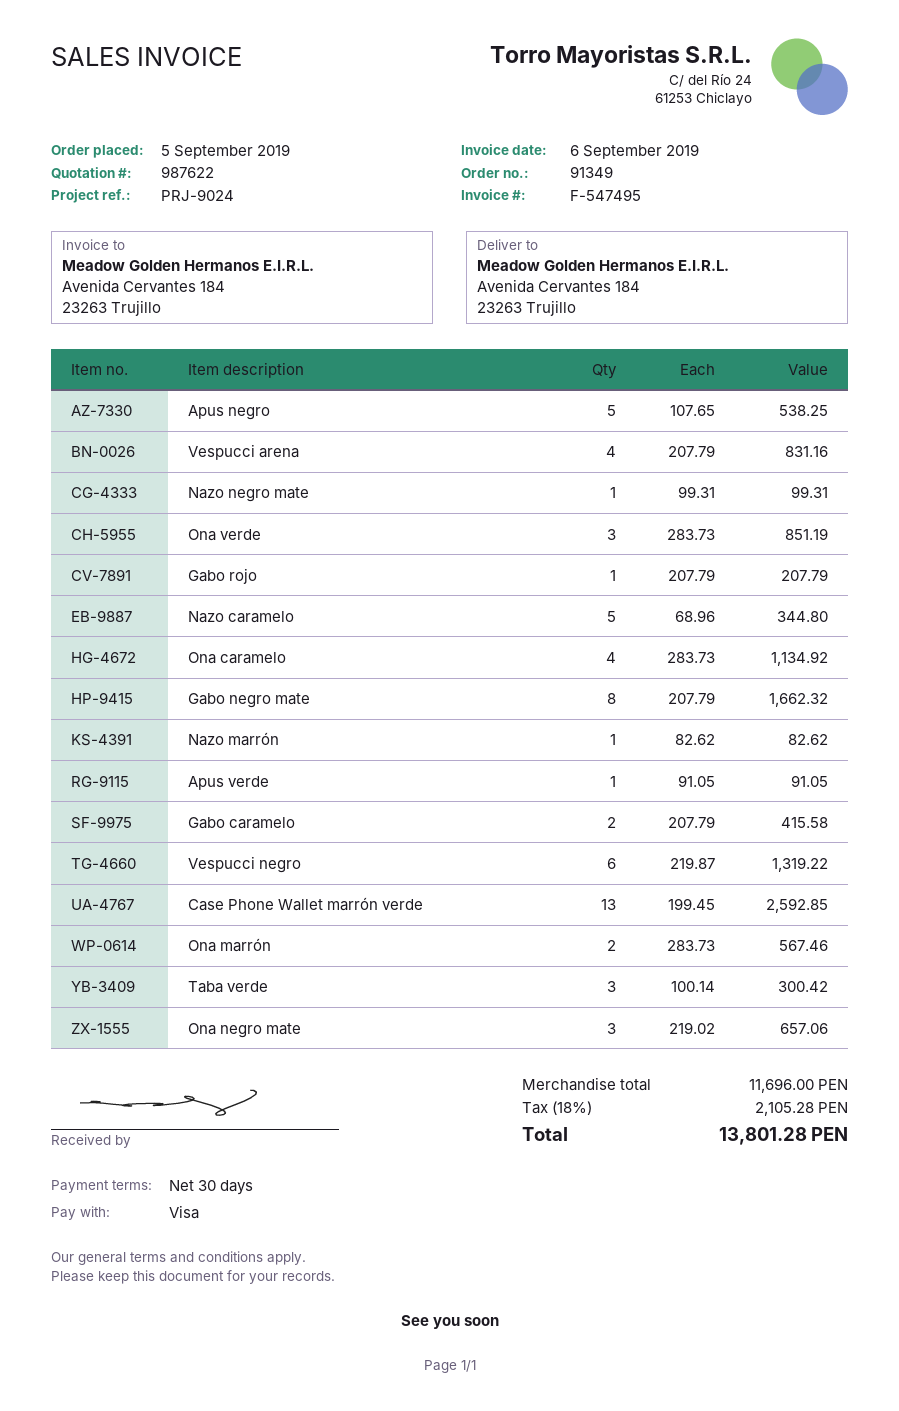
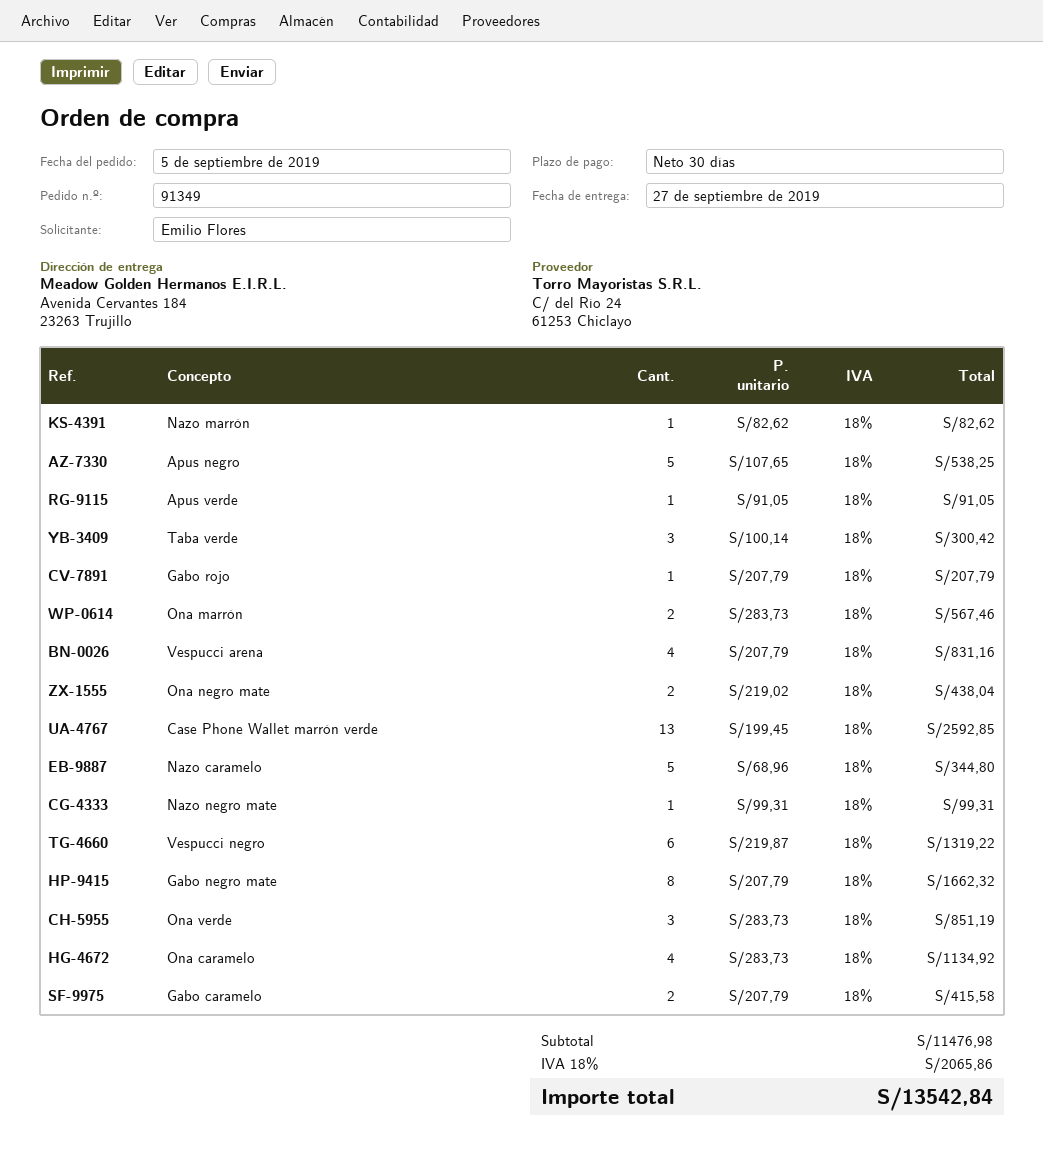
Ona negro mate: 3 x 219.02 = 657.06 -> 2 x 219.02 = 438.04
subtotal: 11696.00 -> 11476.98
tax: 18% = 2105.28 -> 18% = 2065.86
total: 13801.28 -> 13542.84

